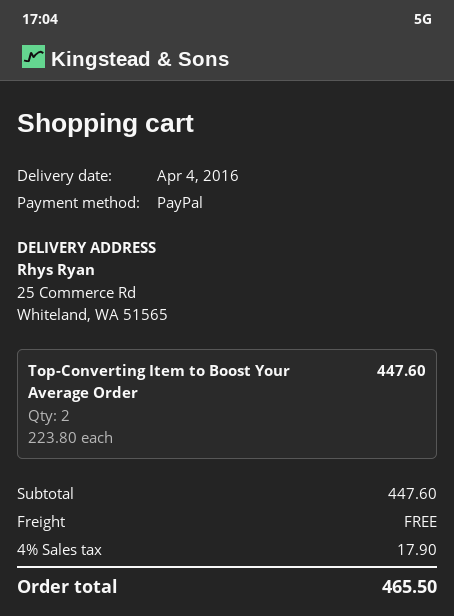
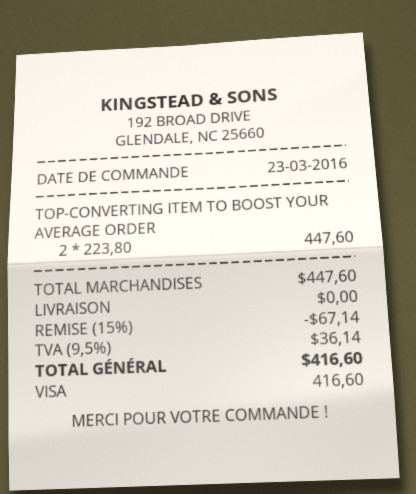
payment method: PayPal -> Visa
discount: none -> 15% = 67.14
tax: 4% = 17.90 -> 9.5% = 36.14
total: 465.50 -> 416.60

